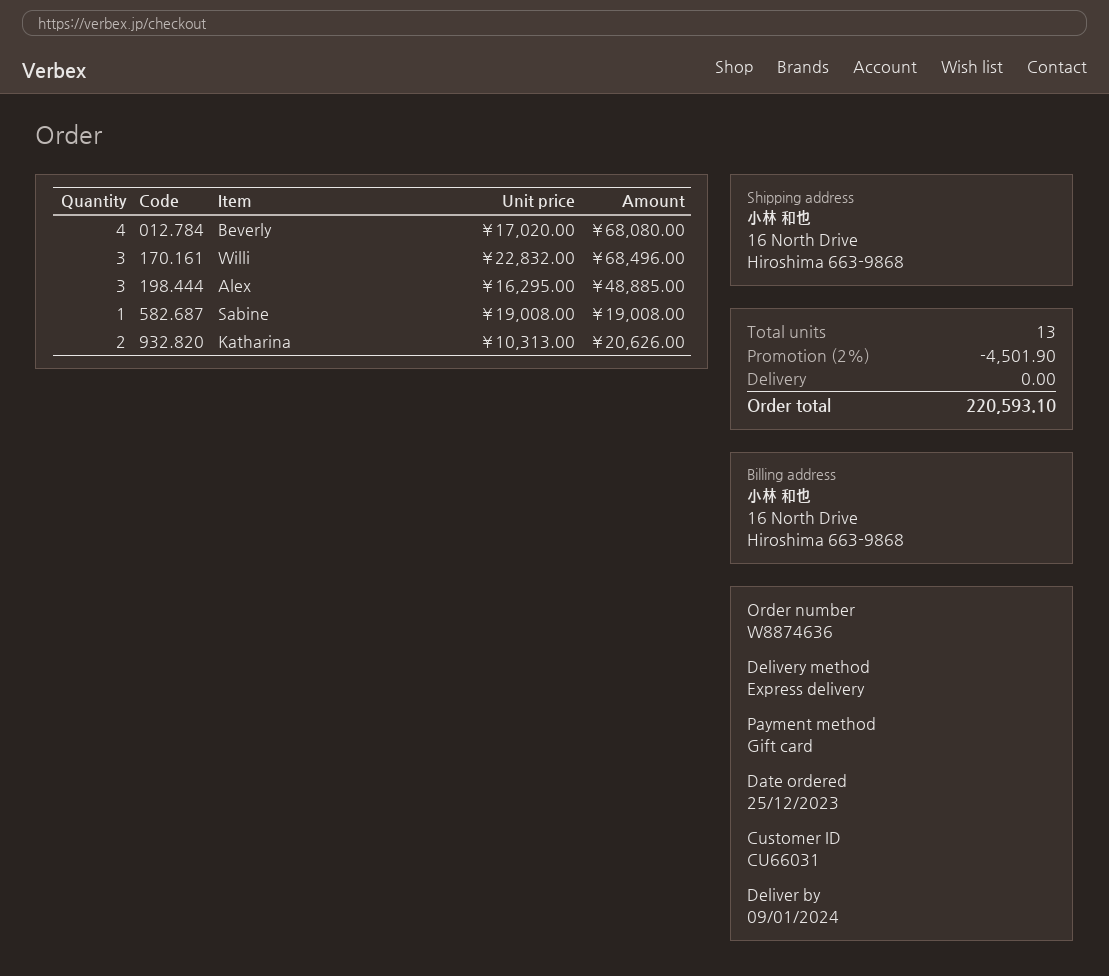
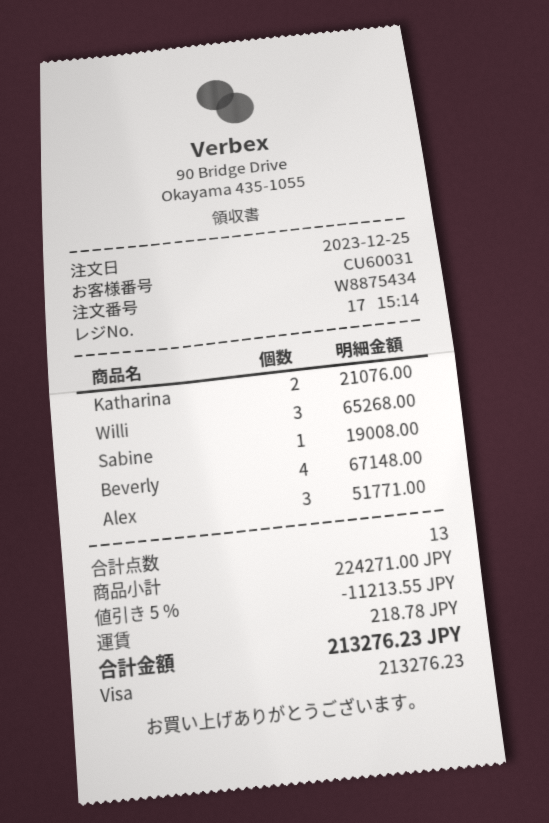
order number: W8874636 -> W8875434
customer number: CU66031 -> CU60031
payment method: gift card -> Visa
Beverly: 4 for 68080.00 -> 4 for 67148.00
Willi: 3 for 68496.00 -> 3 for 65268.00
Alex: 3 for 48885.00 -> 3 for 51771.00
Katharina: 2 for 20626.00 -> 2 for 21076.00
discount: 2% = 4501.90 -> 5% = 11213.55
shipping: 0.00 -> 218.78
total: 220593.10 -> 213276.23

